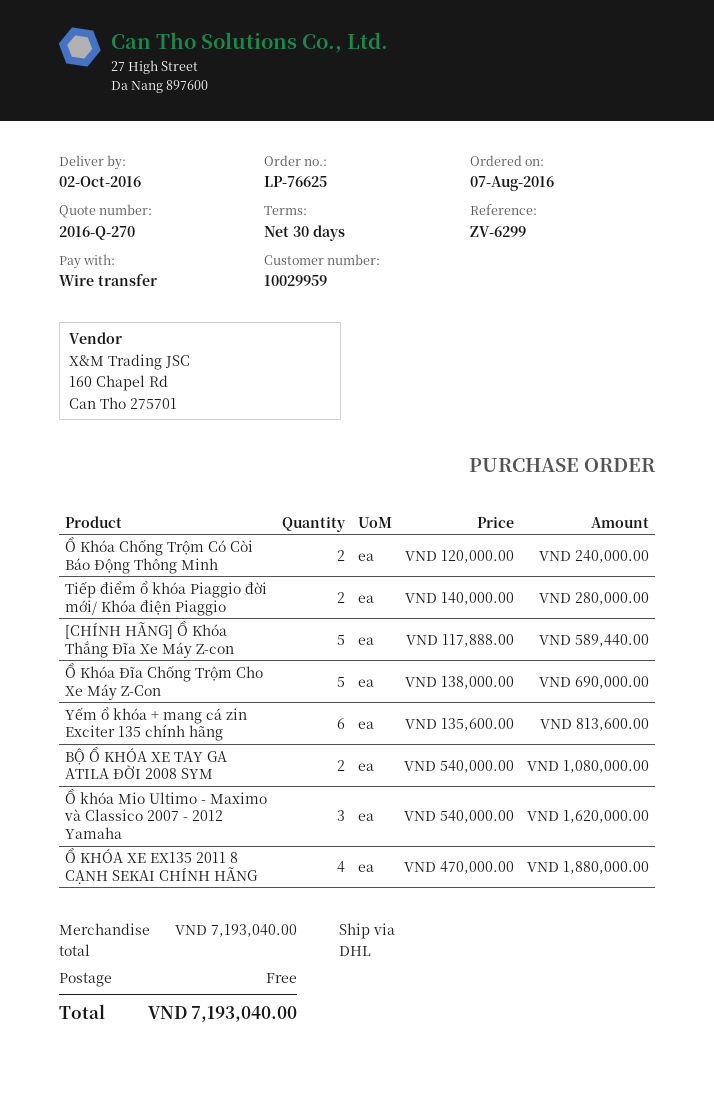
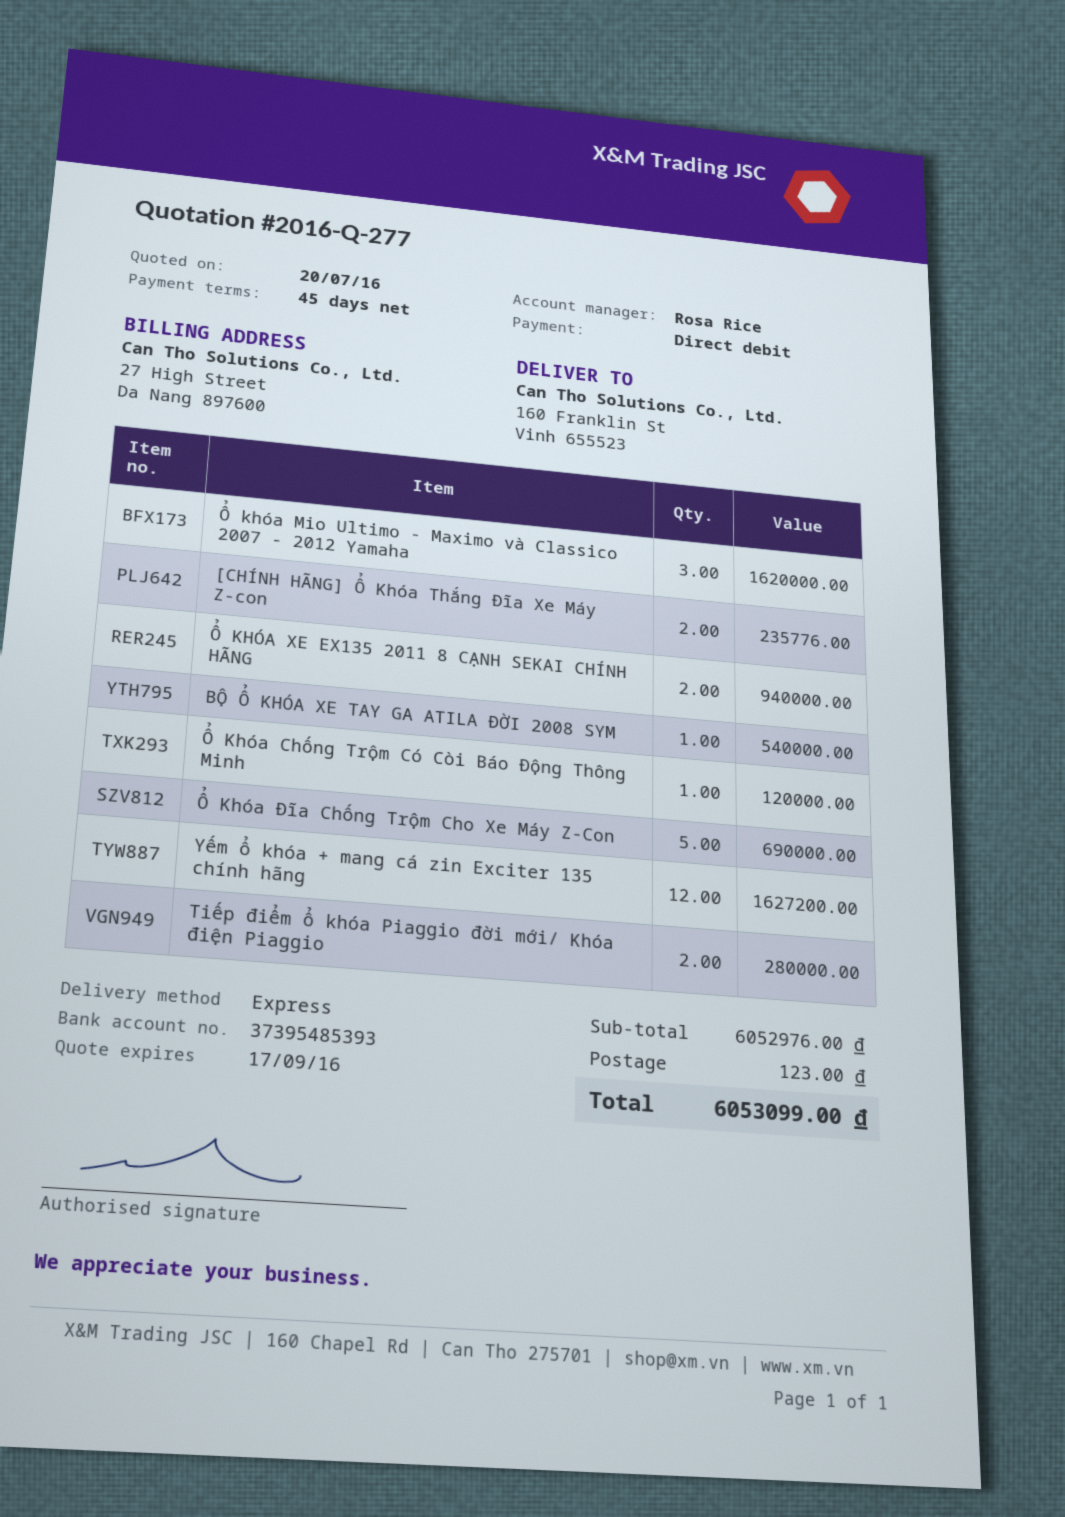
quote number: 2016-Q-270 -> 2016-Q-277
payment terms: 30 days -> 45 days
payment method: bank transfer -> direct debit
shipping method: DHL -> express
Ổ Khóa Chống Trộm Có Còi Báo Động Thông Minh: 2 for 240000.00 -> 1 for 120000.00
[CHÍNH HÃNG] Ổ Khóa Thắng Đĩa Xe Máy Z-con: 5 for 589440.00 -> 2 for 235776.00
Yếm ổ khóa + mang cá zin Exciter 135 chính hãng: 6 for 813600.00 -> 12 for 1627200.00
BỘ Ổ KHÓA XE TAY GA ATILA ĐỜI 2008 SYM: 2 for 1080000.00 -> 1 for 540000.00
Ổ KHÓA XE EX135 2011 8 CẠNH SEKAI CHÍNH HÃNG: 4 for 1880000.00 -> 2 for 940000.00
subtotal: 7193040.00 -> 6052976.00
shipping: 0.00 -> 123.00
total: 7193040.00 -> 6053099.00

